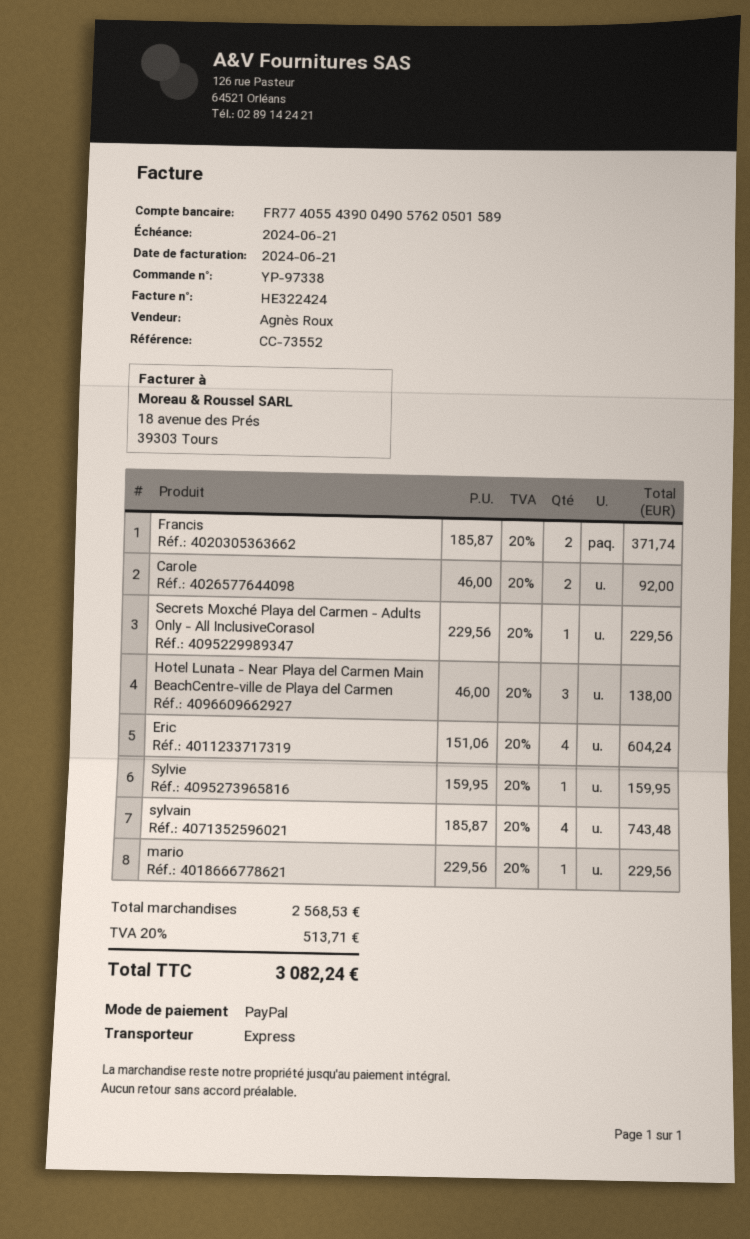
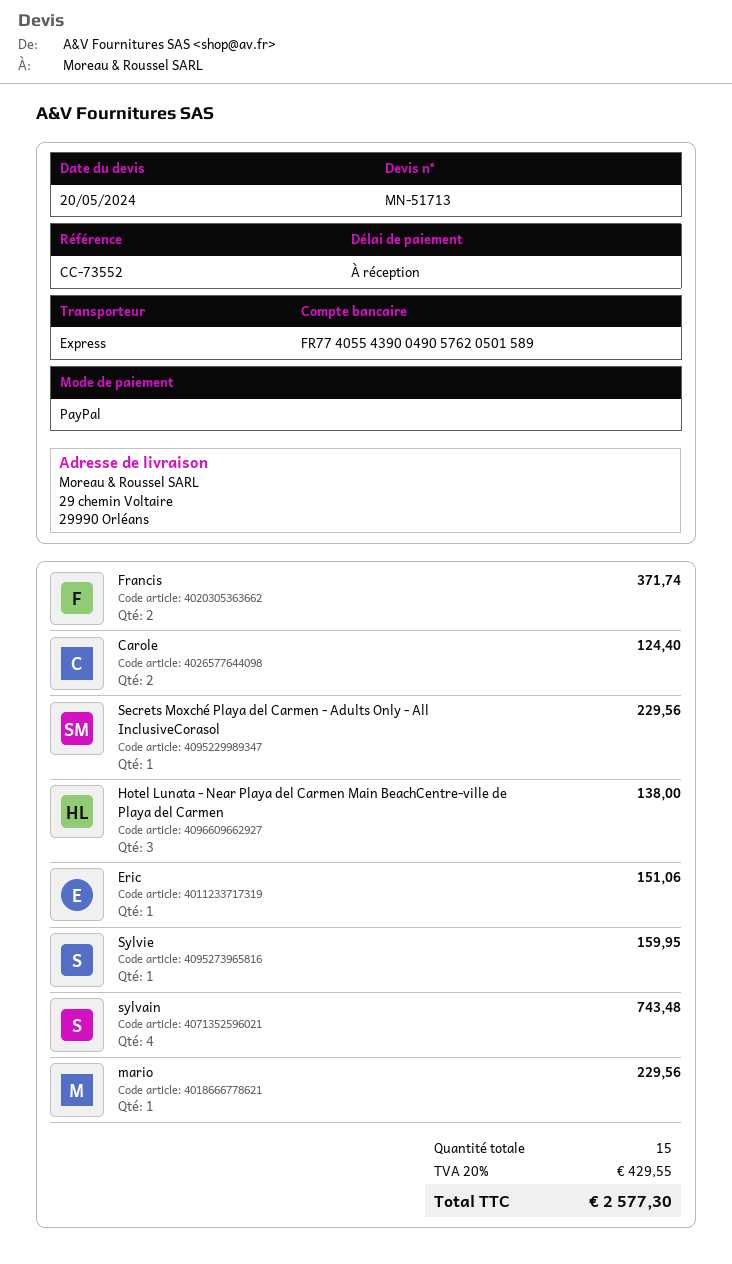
Carole: 2 for 92.00 -> 2 for 124.40
Eric: 4 for 604.24 -> 1 for 151.06
tax: 20% = 513.71 -> 20% = 429.55
total: 3082.24 -> 2577.30

